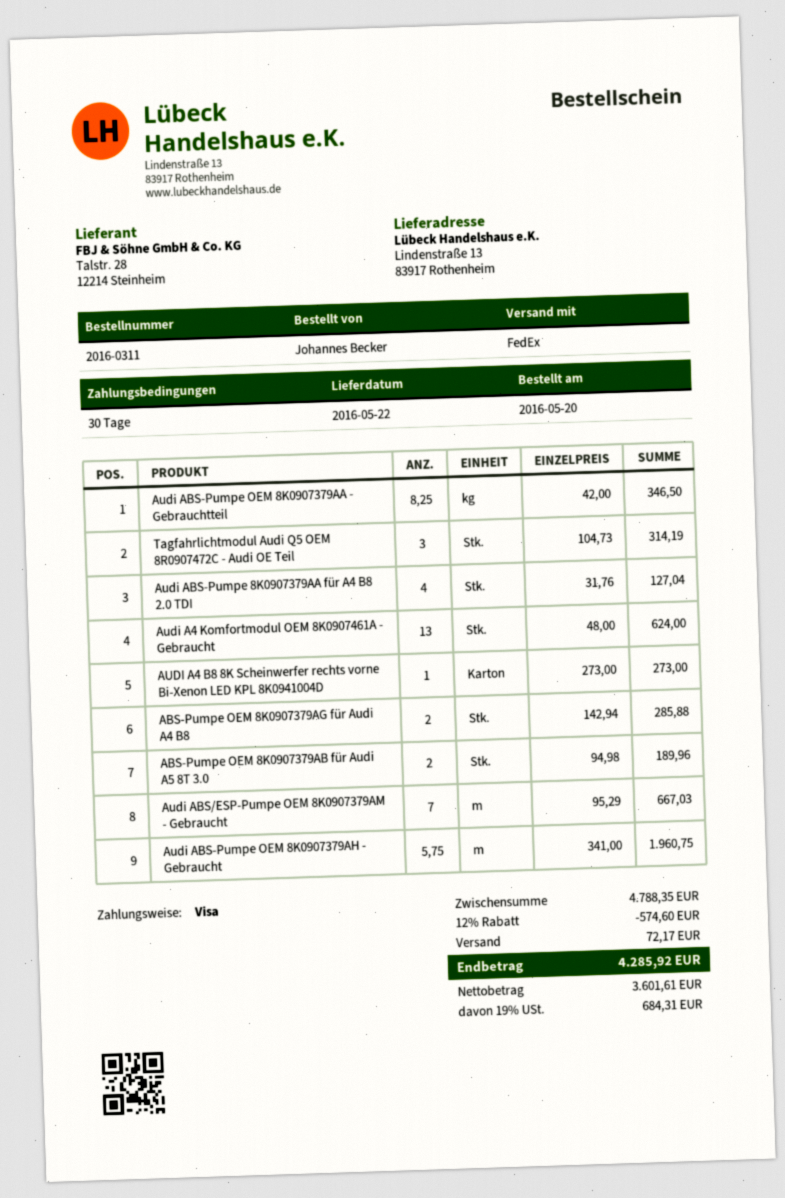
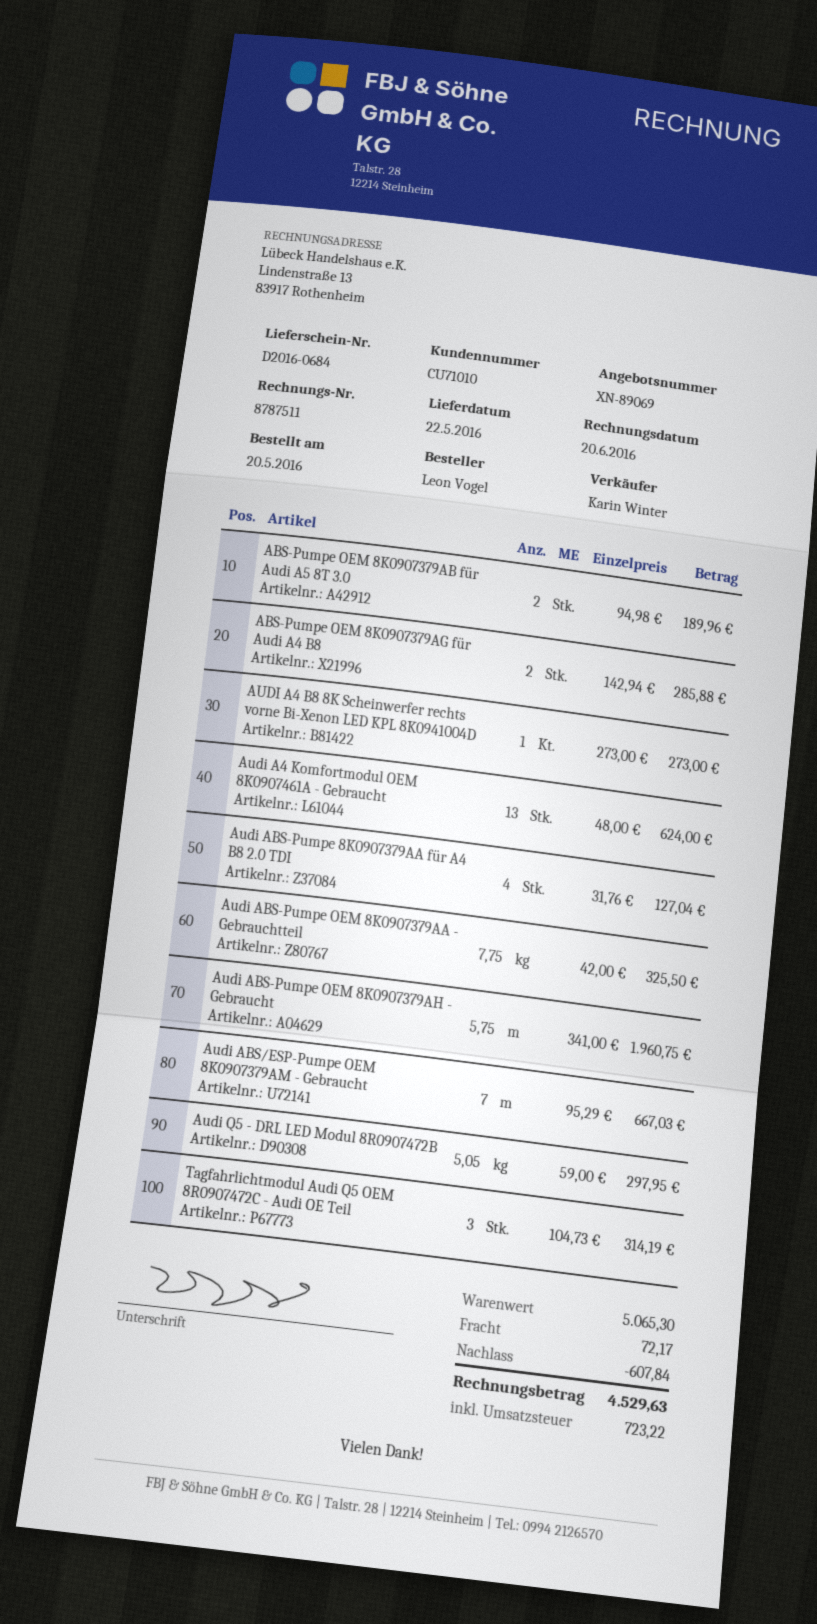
ordered by: Johannes Becker -> Leon Vogel
Audi ABS-Pumpe OEM 8K0907379AA - Gebrauchtteil: 8.25 x 42.00 = 346.50 -> 7.75 x 42.00 = 325.50
Audi Q5 - DRL LED Modul 8R0907472B: none -> 5.05 x 59.00 = 297.95
subtotal: 4788.35 -> 5065.30
discount: 574.60 -> 607.84
tax: 684.31 -> 723.22
total: 4285.92 -> 4529.63

